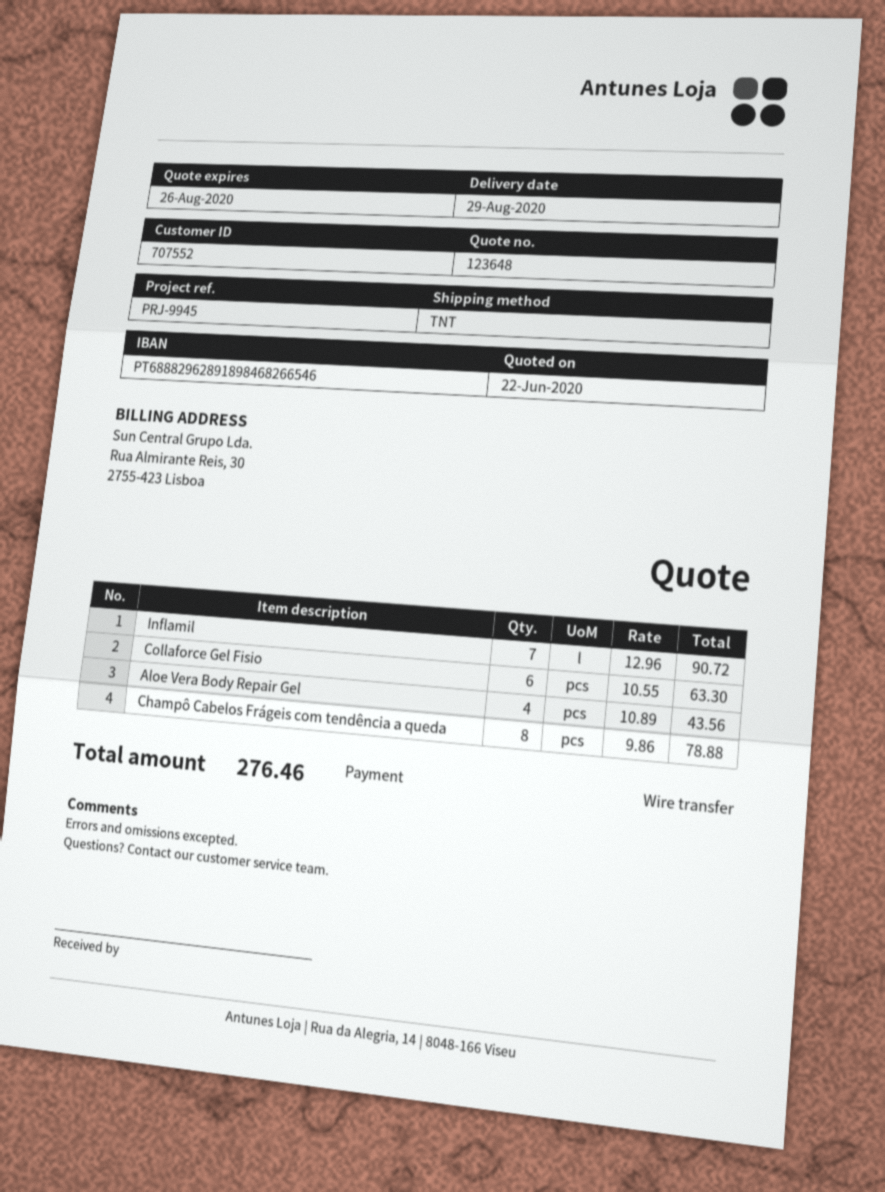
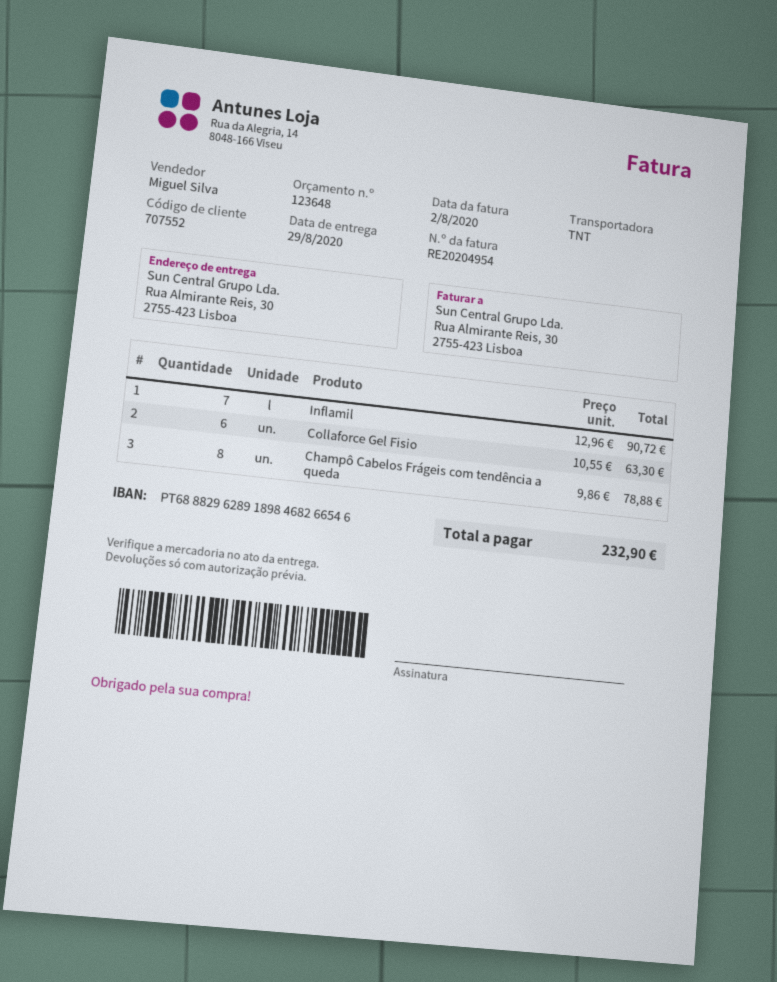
Aloe Vera Body Repair Gel: 4 x 10.89 = 43.56 -> none
total: 276.46 -> 232.90

